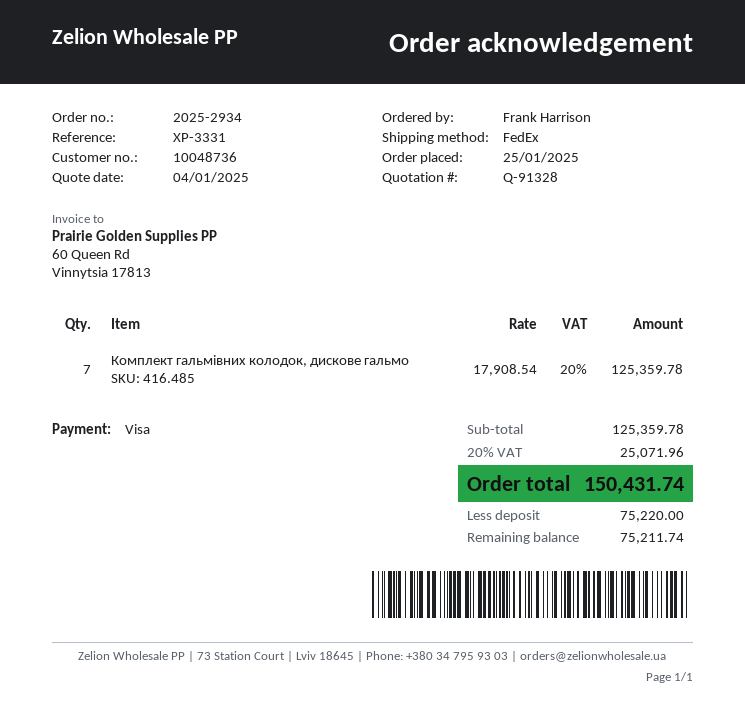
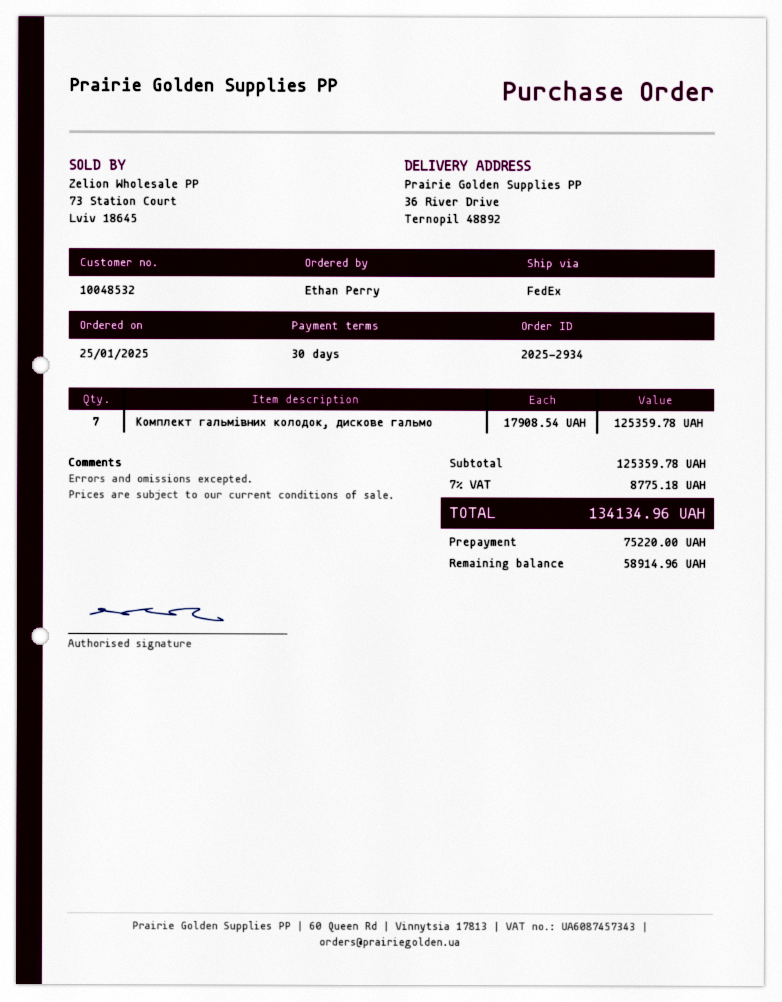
customer number: 10048736 -> 10048532
ordered by: Frank Harrison -> Ethan Perry
tax: 20% = 25071.96 -> 7% = 8775.18
total: 150431.74 -> 134134.96
balance: 75211.74 -> 58914.96

